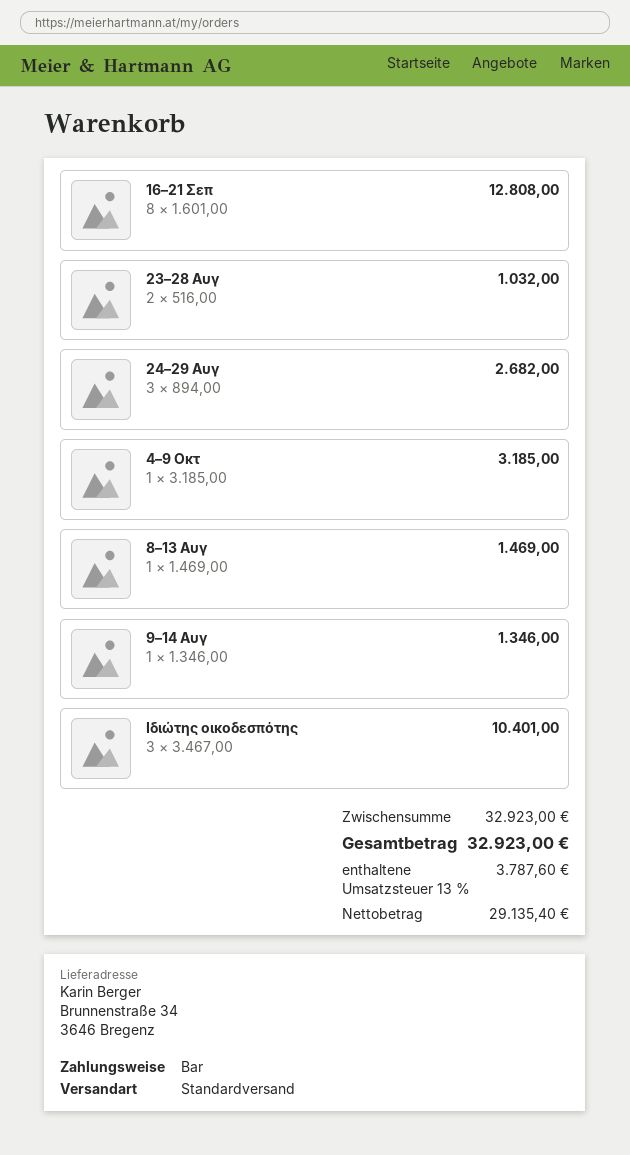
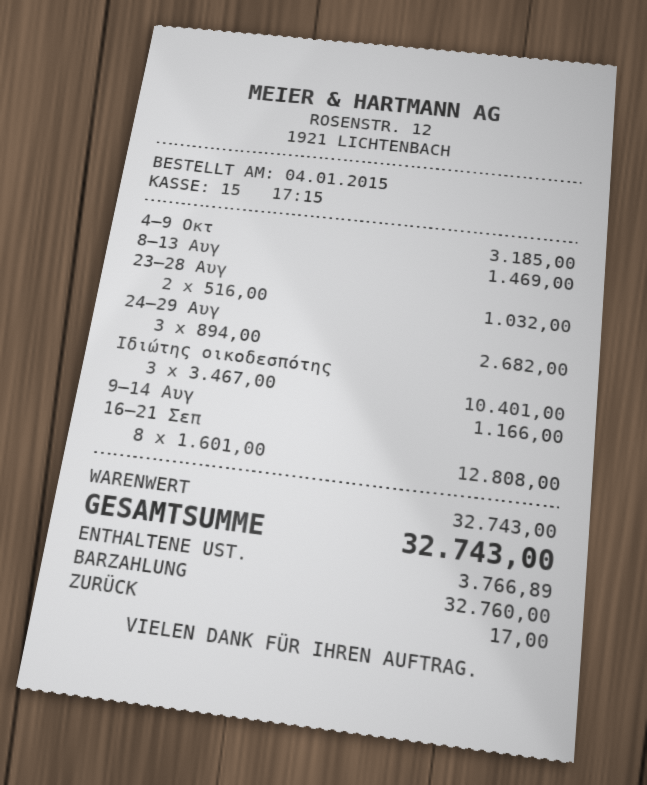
9–14 Αυγ: 1 x 1346.00 = 1346.00 -> 1 x 1166.00 = 1166.00
subtotal: 32923.00 -> 32743.00
tax: 3787.60 -> 3766.89
total: 32923.00 -> 32743.00

